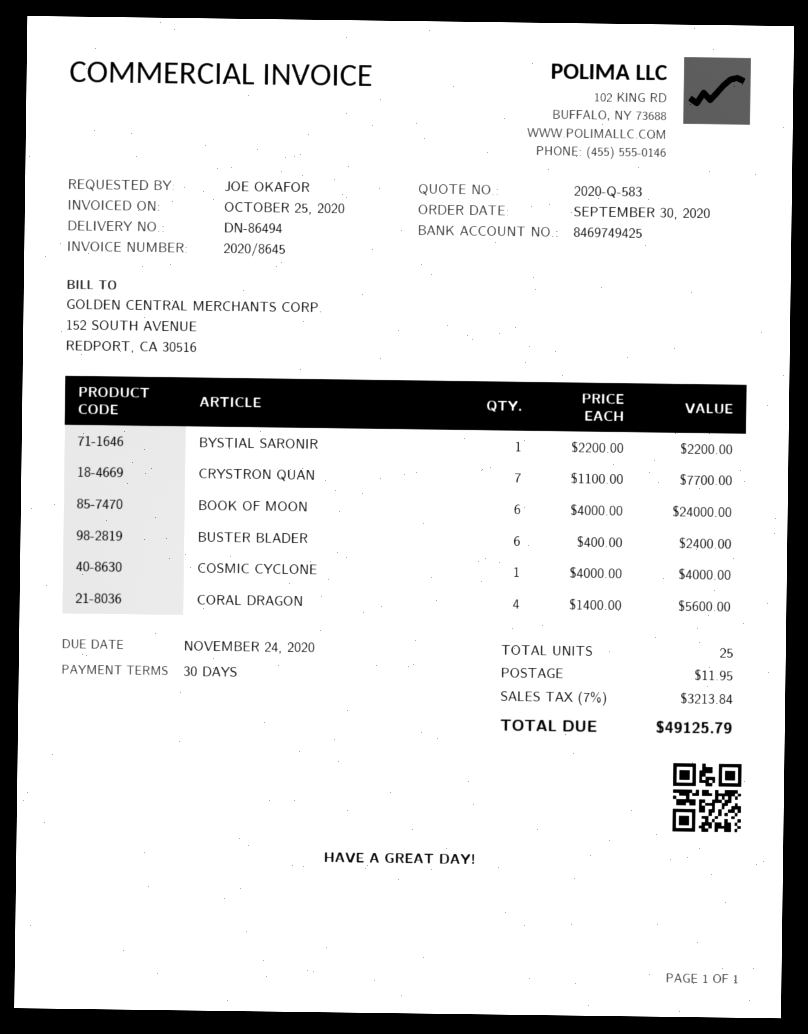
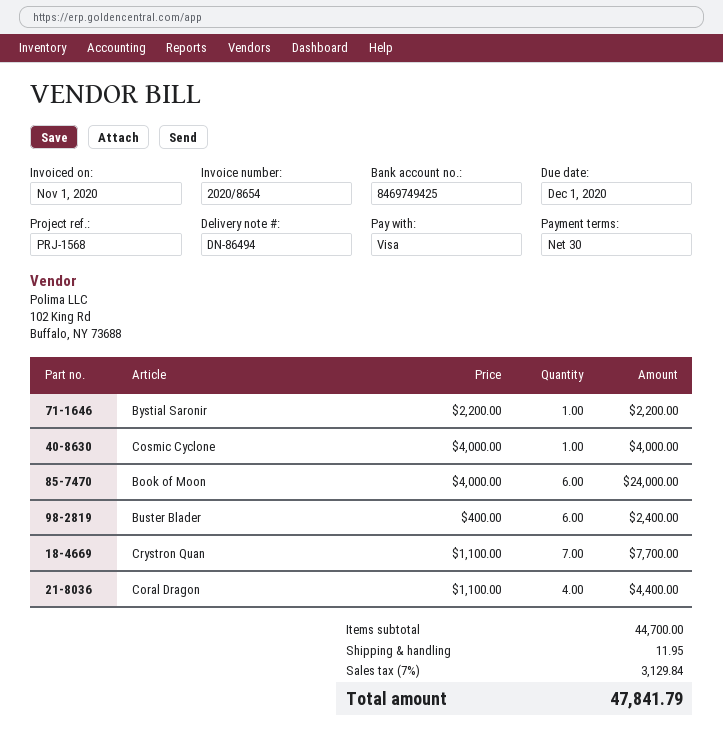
invoice number: 2020/8645 -> 2020/8654
invoice date: 2020-10-25 -> 2020-11-01
due date: 2020-11-24 -> 2020-12-01
CORAL DRAGON: 4 x 1400.00 = 5600.00 -> 4 x 1100.00 = 4400.00
tax: 7% = 3213.84 -> 7% = 3129.84
total: 49125.79 -> 47841.79

